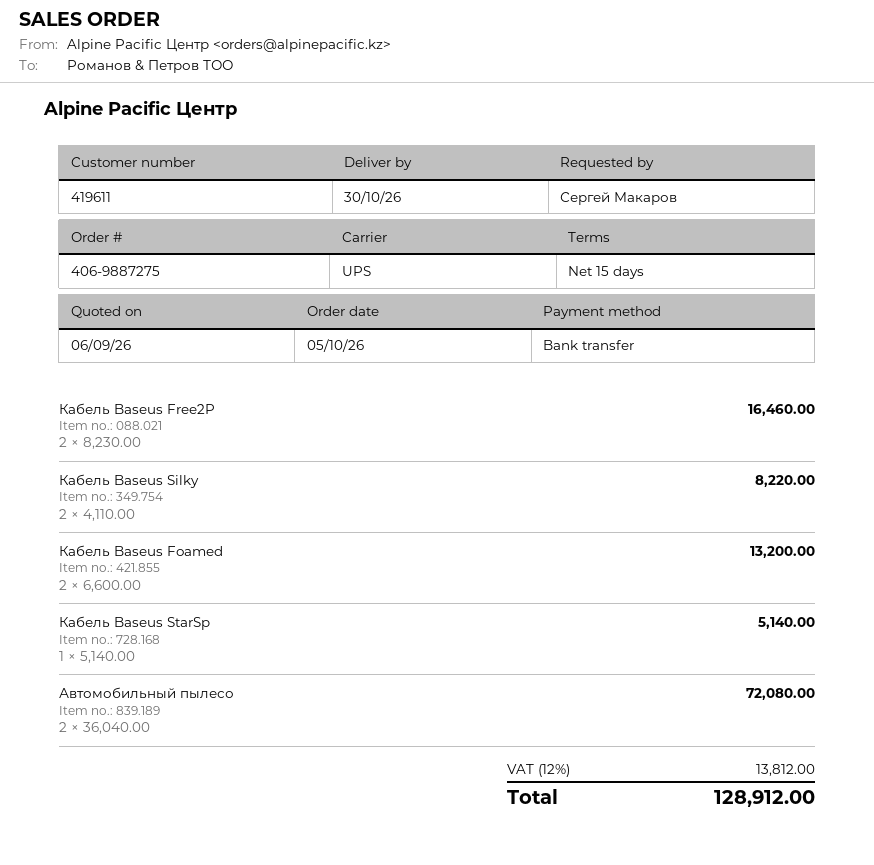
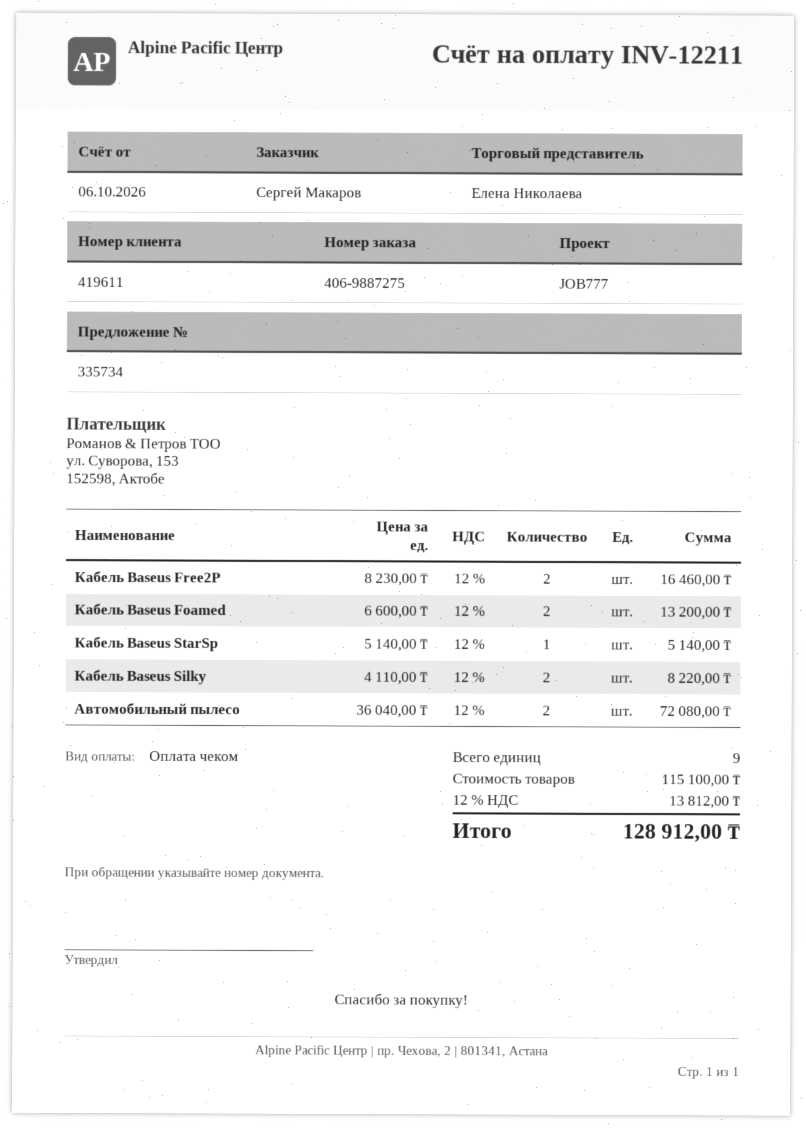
payment method: bank transfer -> cheque

